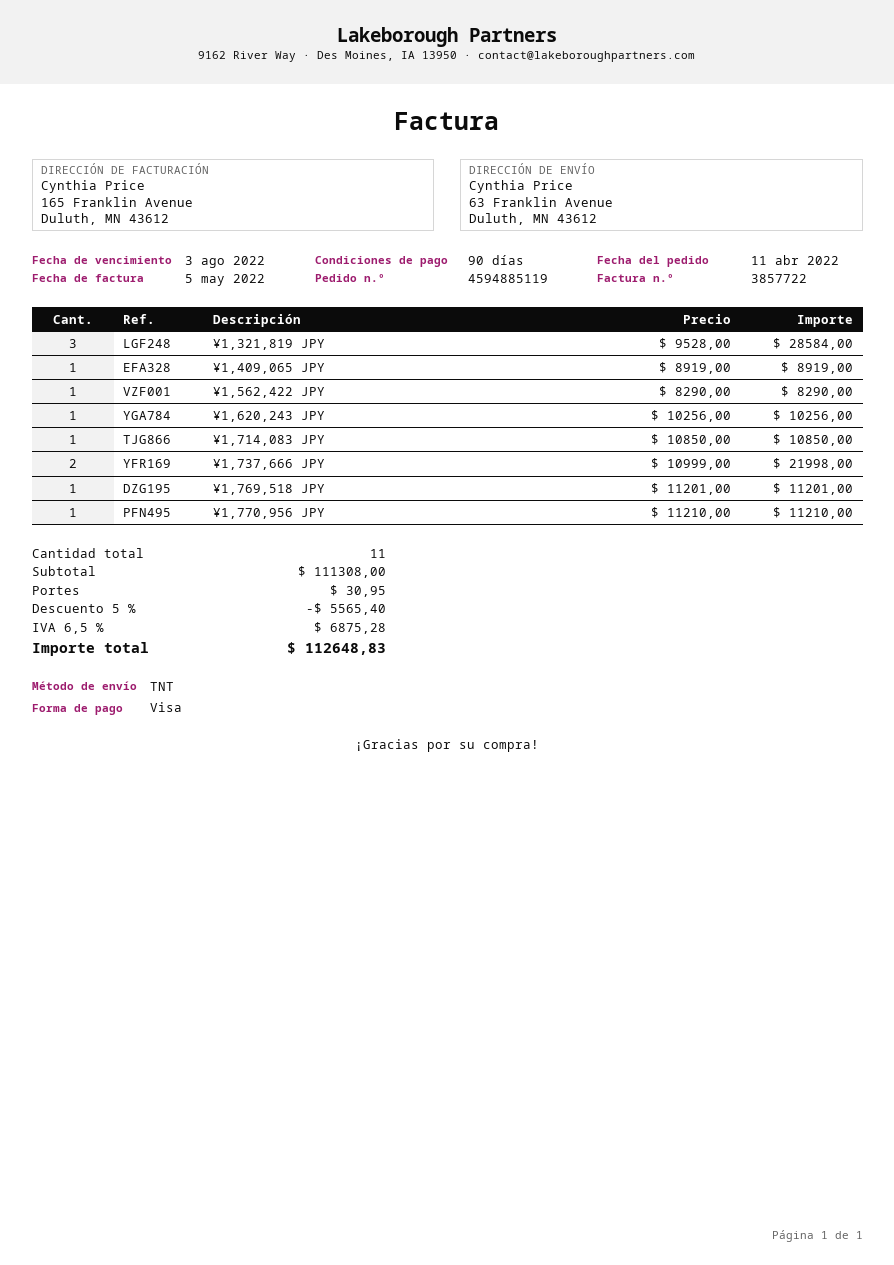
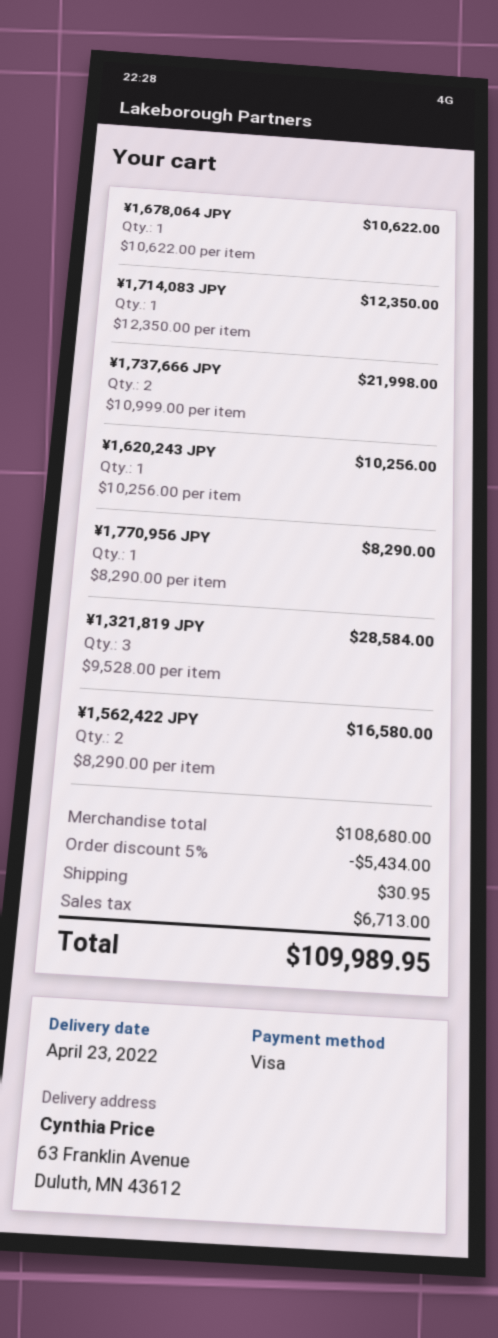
¥1,409,065 JPY: 1 x 8919.00 = 8919.00 -> none
¥1,562,422 JPY: 1 x 8290.00 = 8290.00 -> 2 x 8290.00 = 16580.00
¥1,714,083 JPY: 1 x 10850.00 = 10850.00 -> 1 x 12350.00 = 12350.00
¥1,769,518 JPY: 1 x 11201.00 = 11201.00 -> none
¥1,770,956 JPY: 1 x 11210.00 = 11210.00 -> 1 x 8290.00 = 8290.00
¥1,678,064 JPY: none -> 1 x 10622.00 = 10622.00
subtotal: 111308.00 -> 108680.00
discount: 5% = 5565.40 -> 5% = 5434.00
tax: 6875.28 -> 6713.00
total: 112648.83 -> 109989.95

